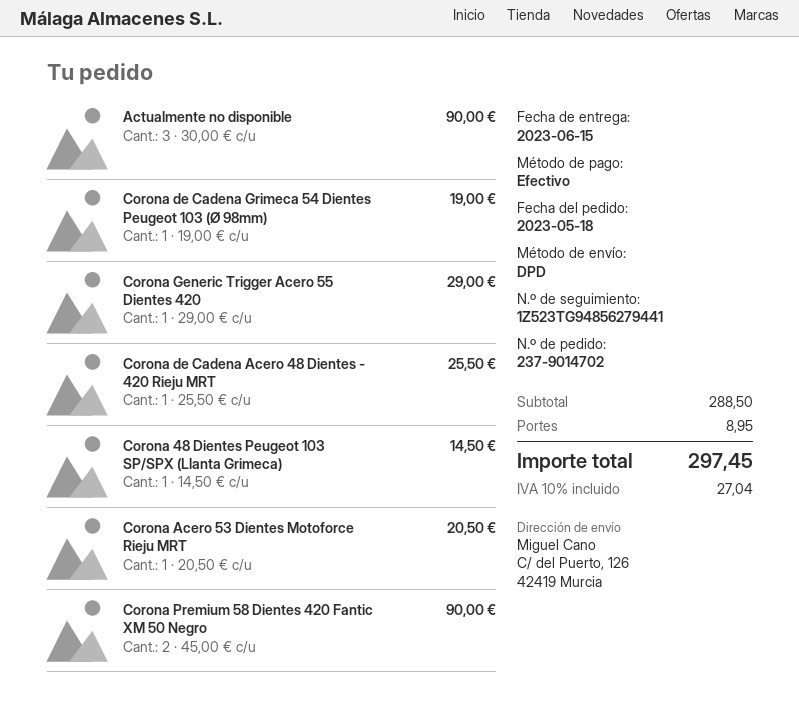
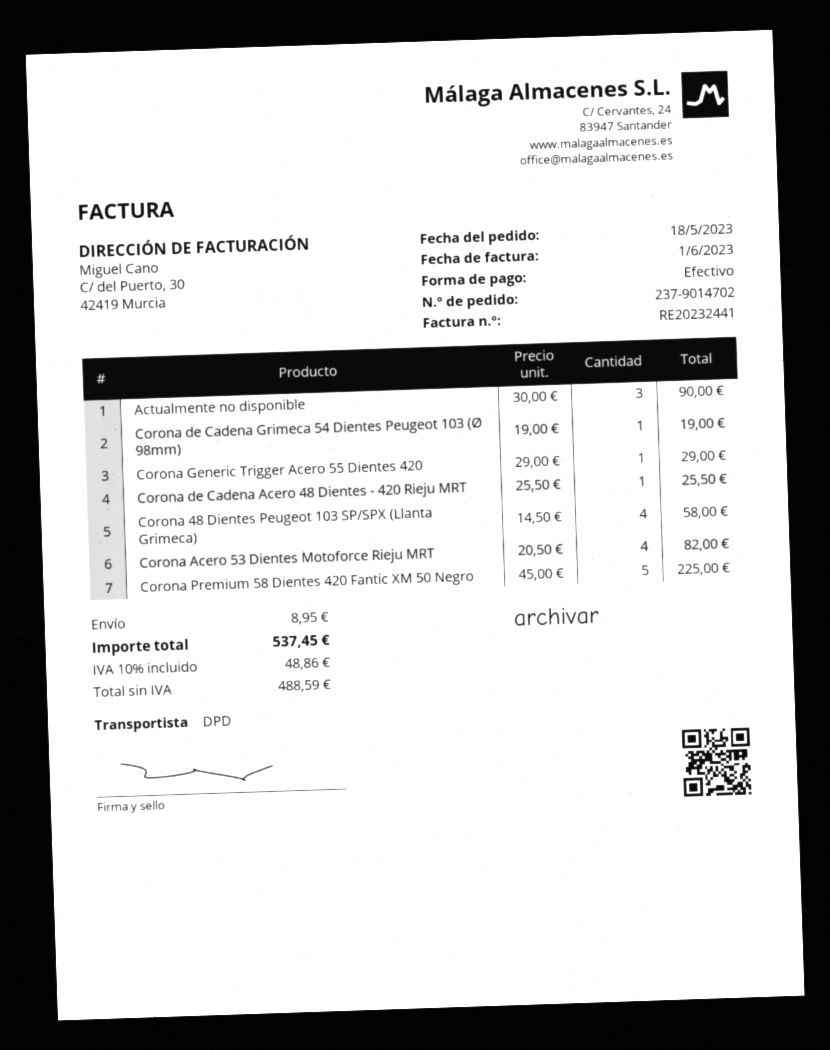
Corona 48 Dientes Peugeot 103 SP/SPX (Llanta Grimeca): 1 x 14.50 = 14.50 -> 4 x 14.50 = 58.00
Corona Acero 53 Dientes Motoforce Rieju MRT: 1 x 20.50 = 20.50 -> 4 x 20.50 = 82.00
Corona Premium 58 Dientes 420 Fantic XM 50 Negro: 2 x 45.00 = 90.00 -> 5 x 45.00 = 225.00
tax: 10% = 27.04 -> 10% = 48.86
total: 297.45 -> 537.45

